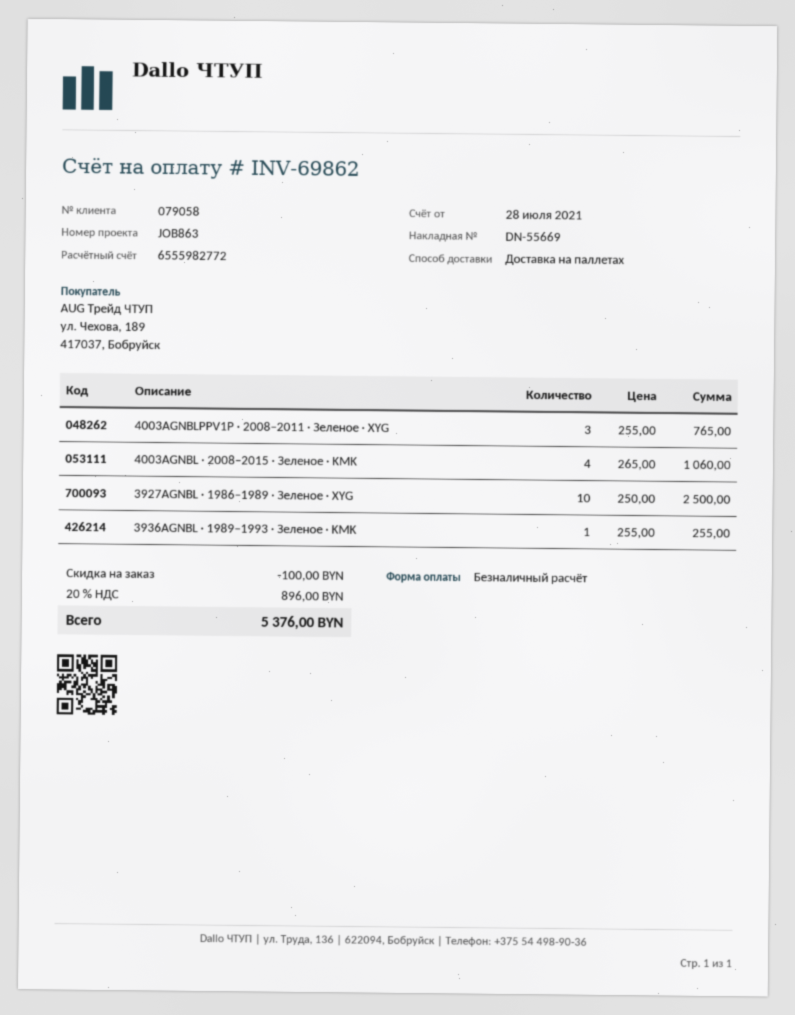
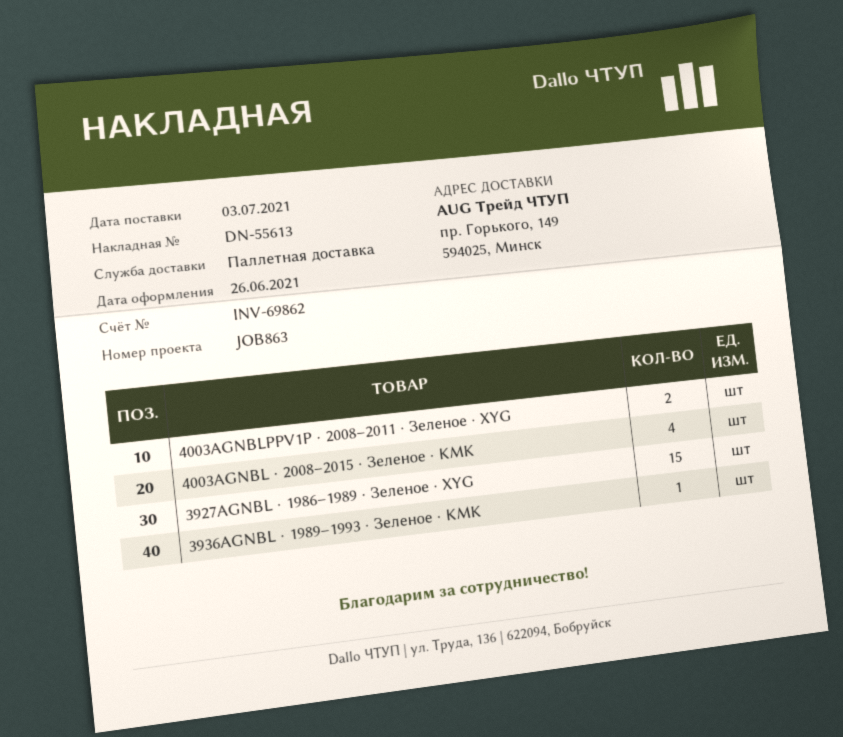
delivery note number: DN-55669 -> DN-55613
4003AGNBLPPV1P · 2008–2011 · Зеленое · XYG: 3 -> 2
3927AGNBL · 1986–1989 · Зеленое · XYG: 10 -> 15

